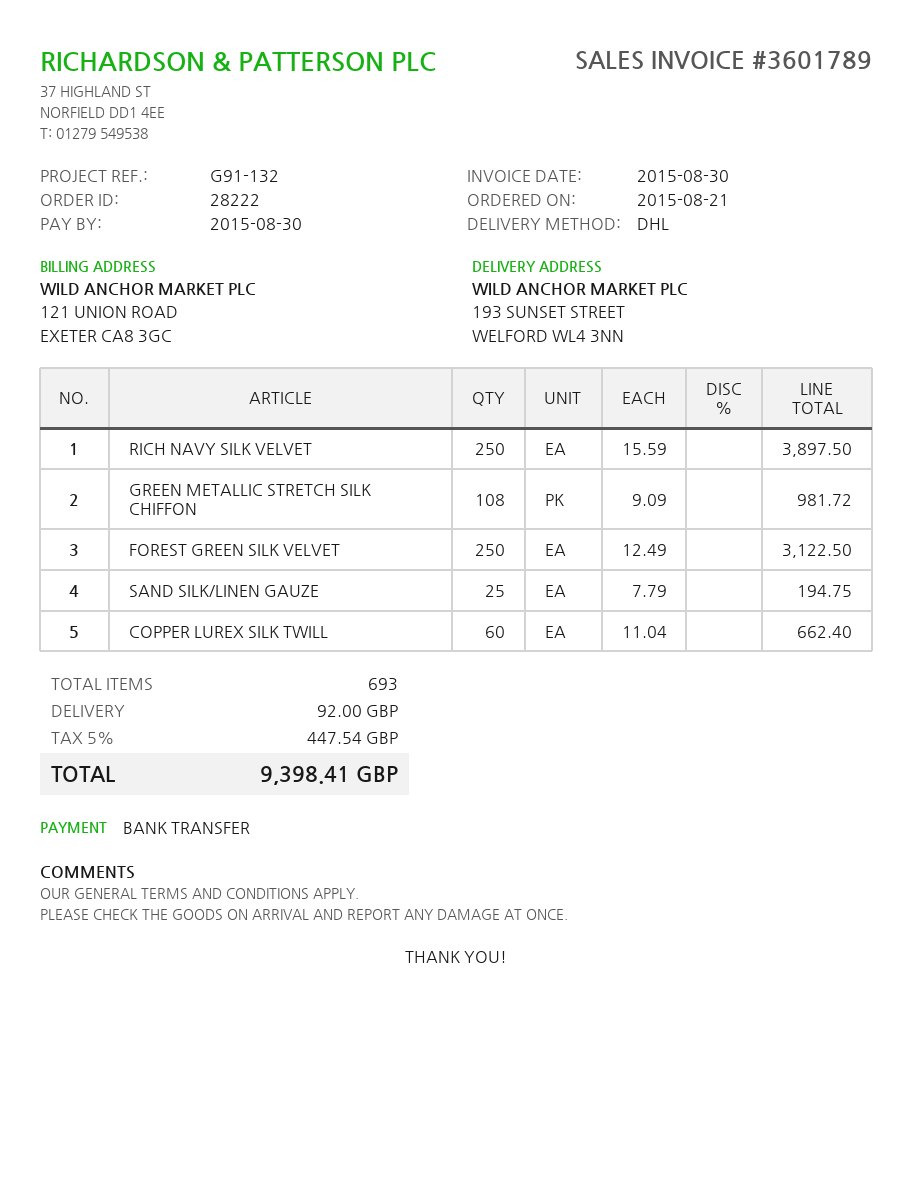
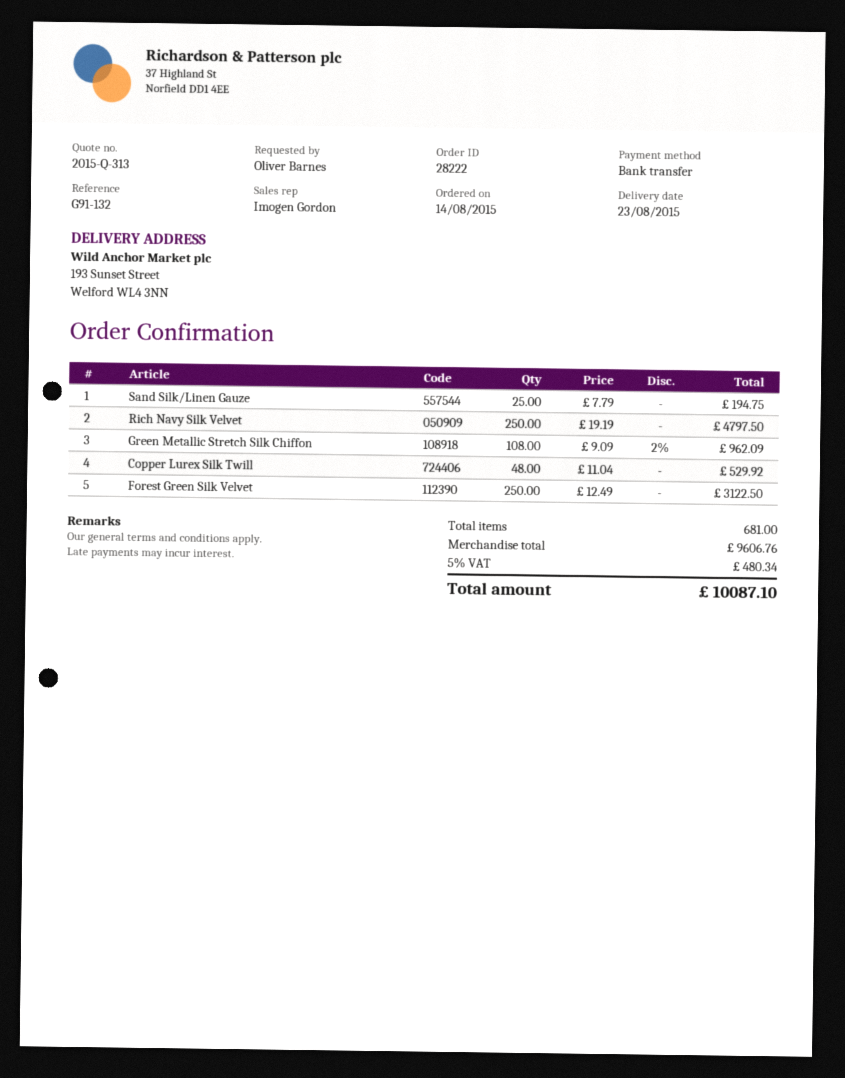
order date: 2015-08-21 -> 2015-08-14
RICH NAVY SILK VELVET: 250 x 15.59 = 3897.50 -> 250 x 19.19 = 4797.50
GREEN METALLIC STRETCH SILK CHIFFON: 108 x 9.09 = 981.72 -> 108 x 9.09 - 2% = 962.09
COPPER LUREX SILK TWILL: 60 x 11.04 = 662.40 -> 48 x 11.04 = 529.92
total quantity: 693 -> 681
shipping: 92.00 -> none
tax: 5% = 447.54 -> 5% = 480.34
total: 9398.41 -> 10087.10

